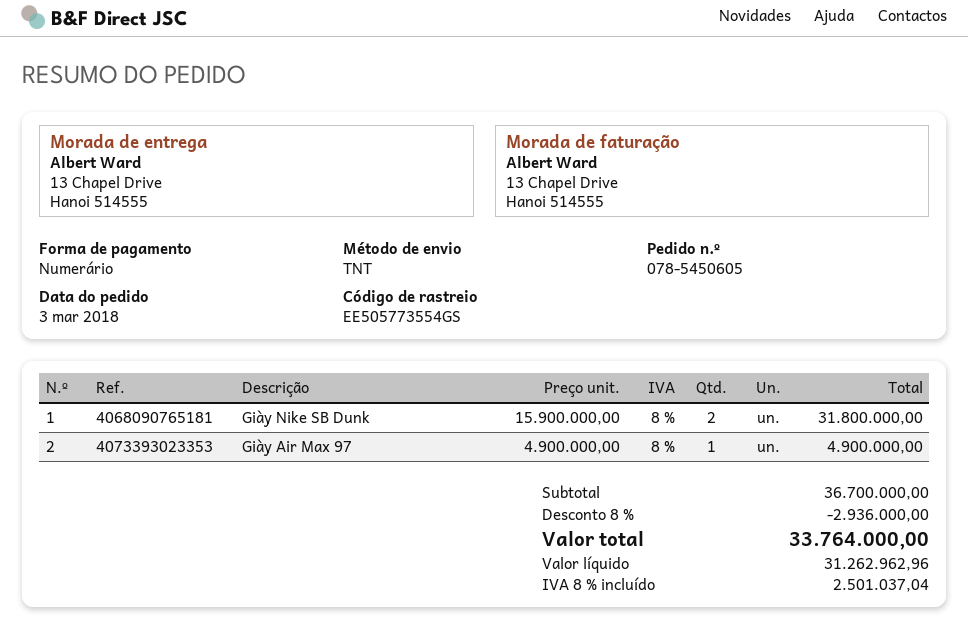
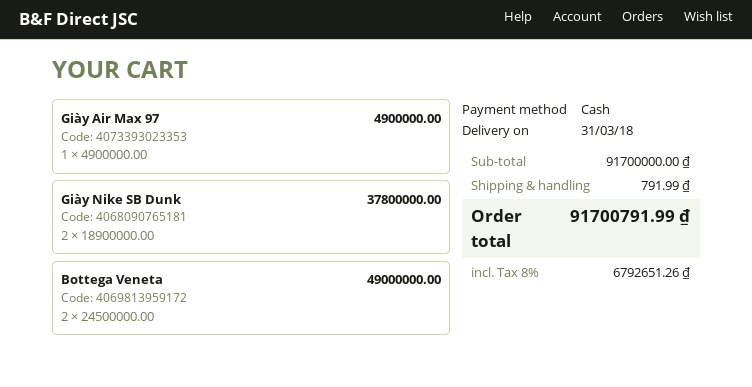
Giày Nike SB Dunk: 2 x 15900000.00 = 31800000.00 -> 2 x 18900000.00 = 37800000.00
Bottega Veneta: none -> 2 x 24500000.00 = 49000000.00
subtotal: 36700000.00 -> 91700000.00
discount: 8% = 2936000.00 -> none
shipping: none -> 791.99
tax: 8% = 2501037.04 -> 8% = 6792651.26
total: 33764000.00 -> 91700791.99

